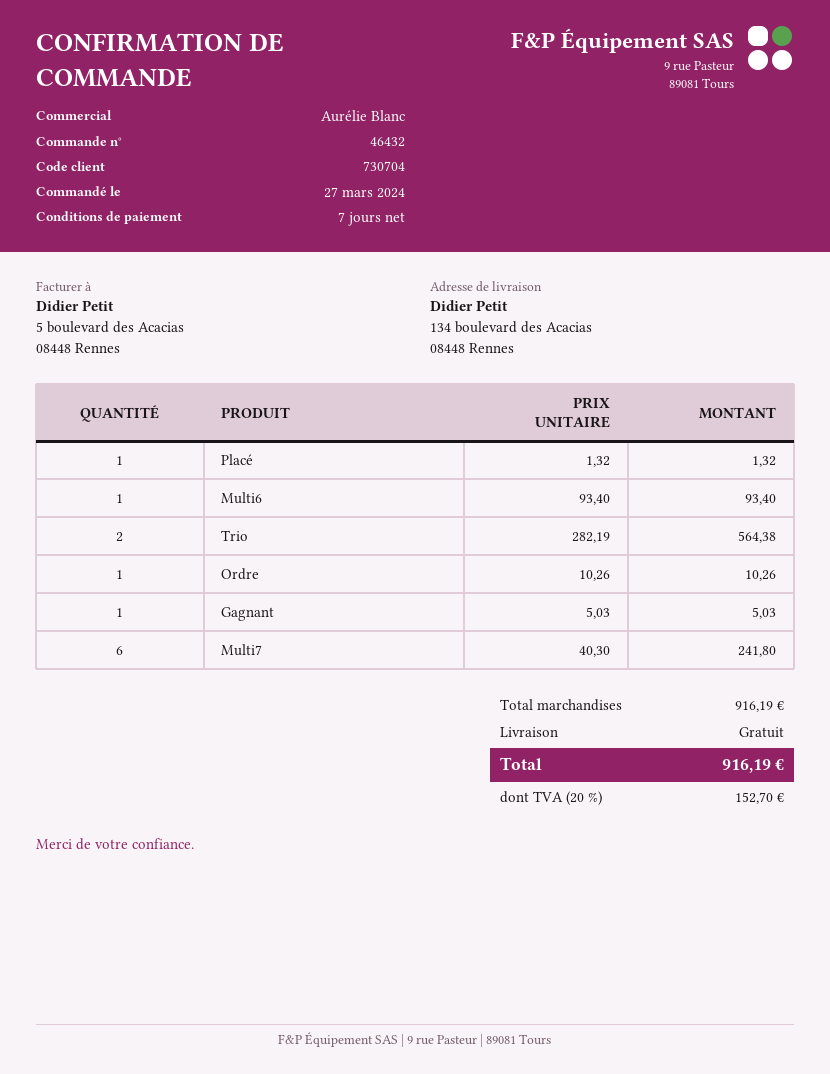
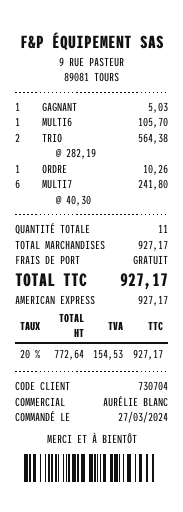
Placé: 1 x 1.32 = 1.32 -> none
Multi6: 1 x 93.40 = 93.40 -> 1 x 105.70 = 105.70
subtotal: 916.19 -> 927.17
tax: 20% = 152.70 -> 20% = 154.53
total: 916.19 -> 927.17

